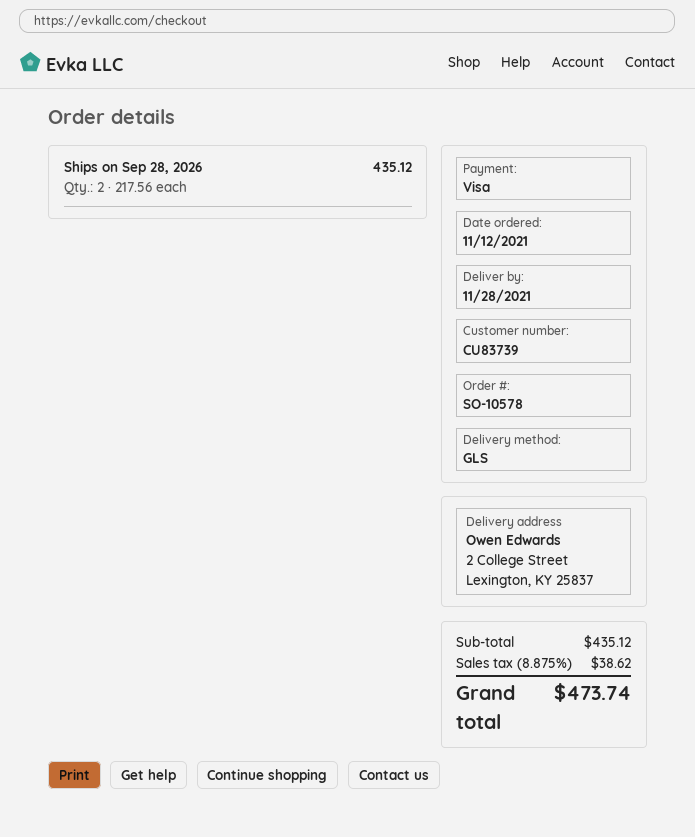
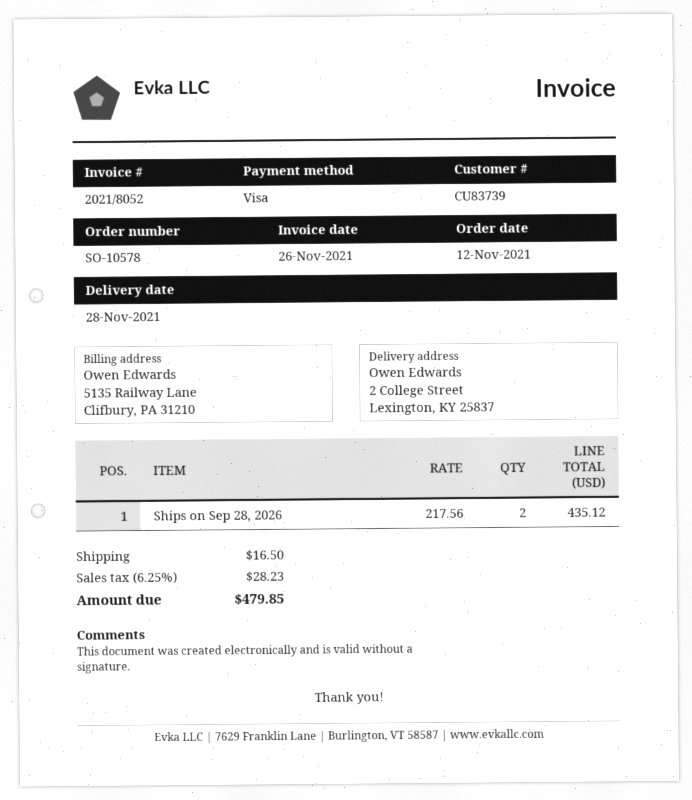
shipping: none -> 16.50
tax: 8.875% = 38.62 -> 6.25% = 28.23
total: 473.74 -> 479.85

